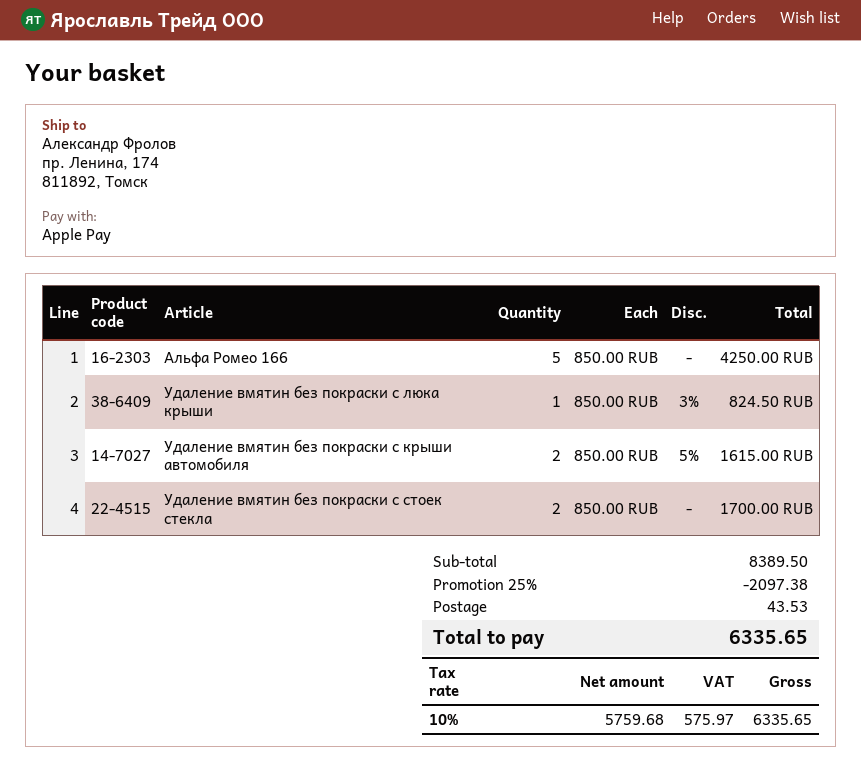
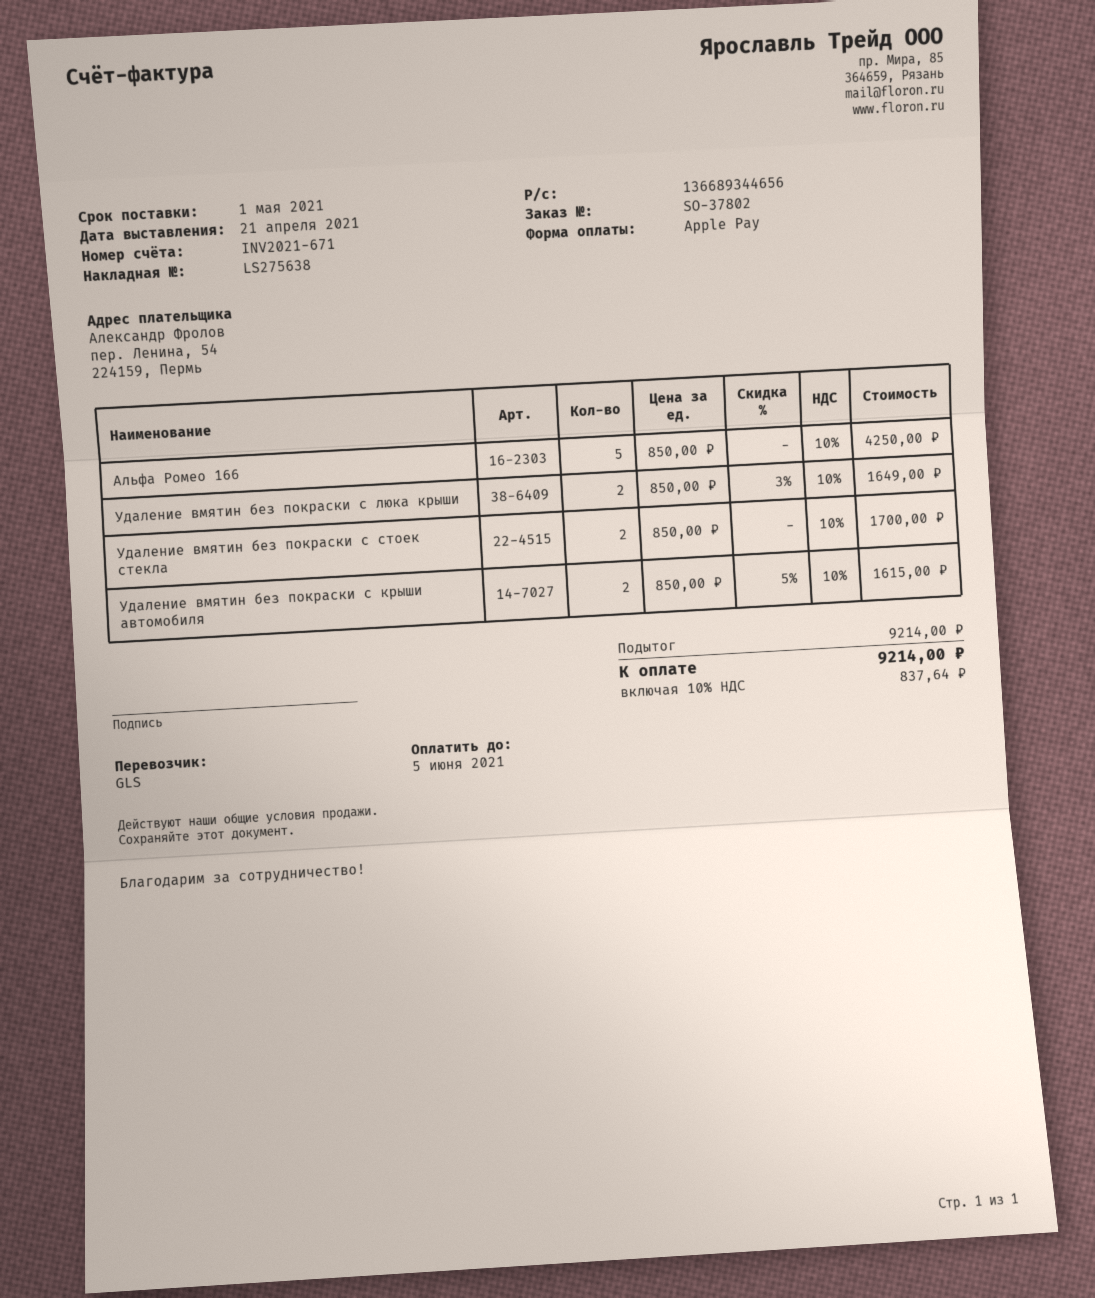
Удаление вмятин без покраски с люка крыши: 1 x 850.00 - 3% = 824.50 -> 2 x 850.00 - 3% = 1649.00
subtotal: 8389.50 -> 9214.00
discount: 25% = 2097.38 -> none
shipping: 43.53 -> none
tax: 10% = 575.97 -> 10% = 837.64
total: 6335.65 -> 9214.00

